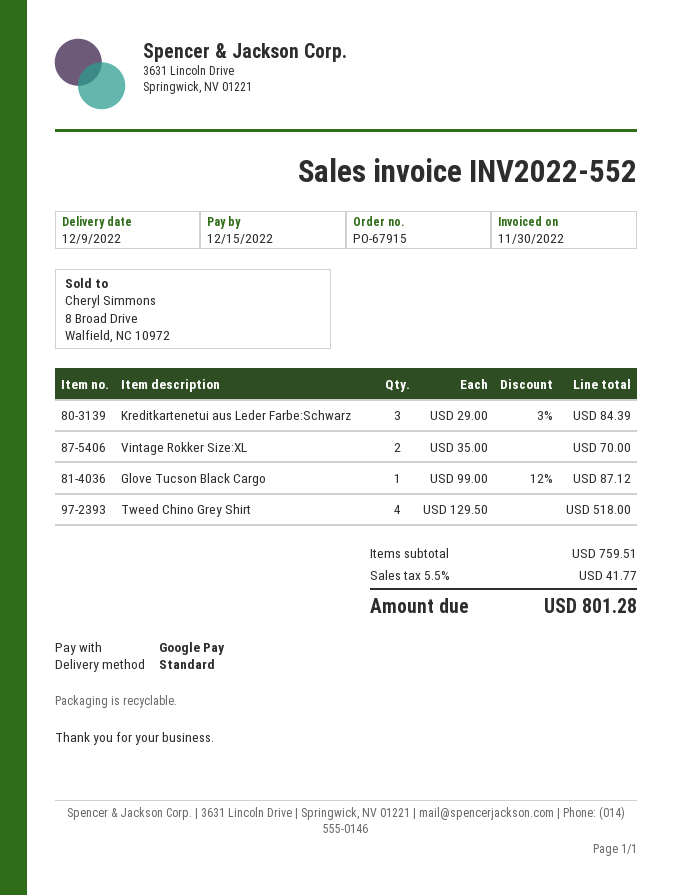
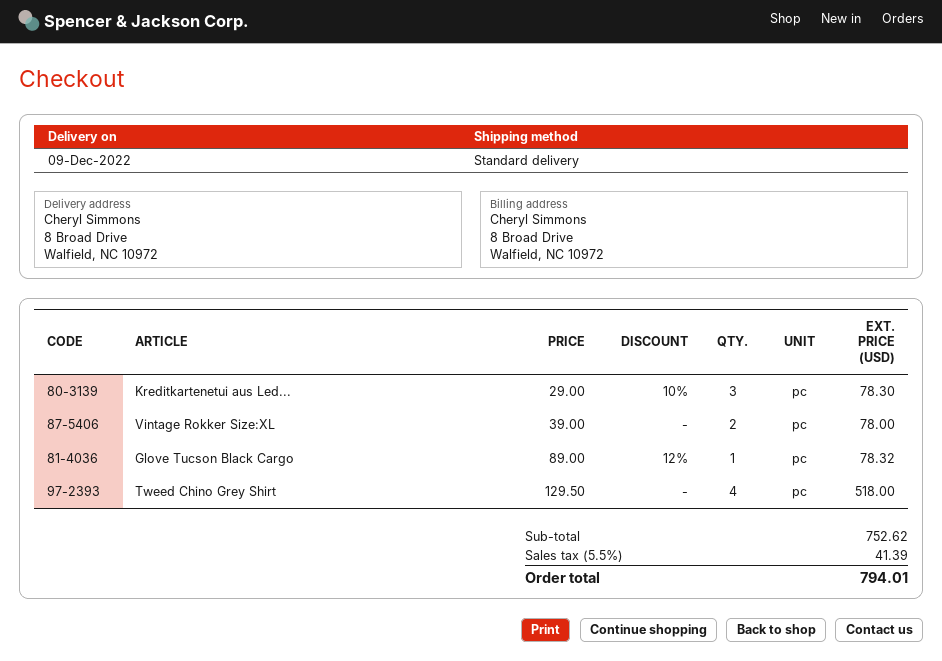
Kreditkartenetui aus Leder Farbe:Schwarz: 3 x 29.00 - 3% = 84.39 -> 3 x 29.00 - 10% = 78.30
Vintage Rokker Size:XL: 2 x 35.00 = 70.00 -> 2 x 39.00 = 78.00
Glove Tucson Black Cargo: 1 x 99.00 - 12% = 87.12 -> 1 x 89.00 - 12% = 78.32
subtotal: 759.51 -> 752.62
tax: 5.5% = 41.77 -> 5.5% = 41.39
total: 801.28 -> 794.01

